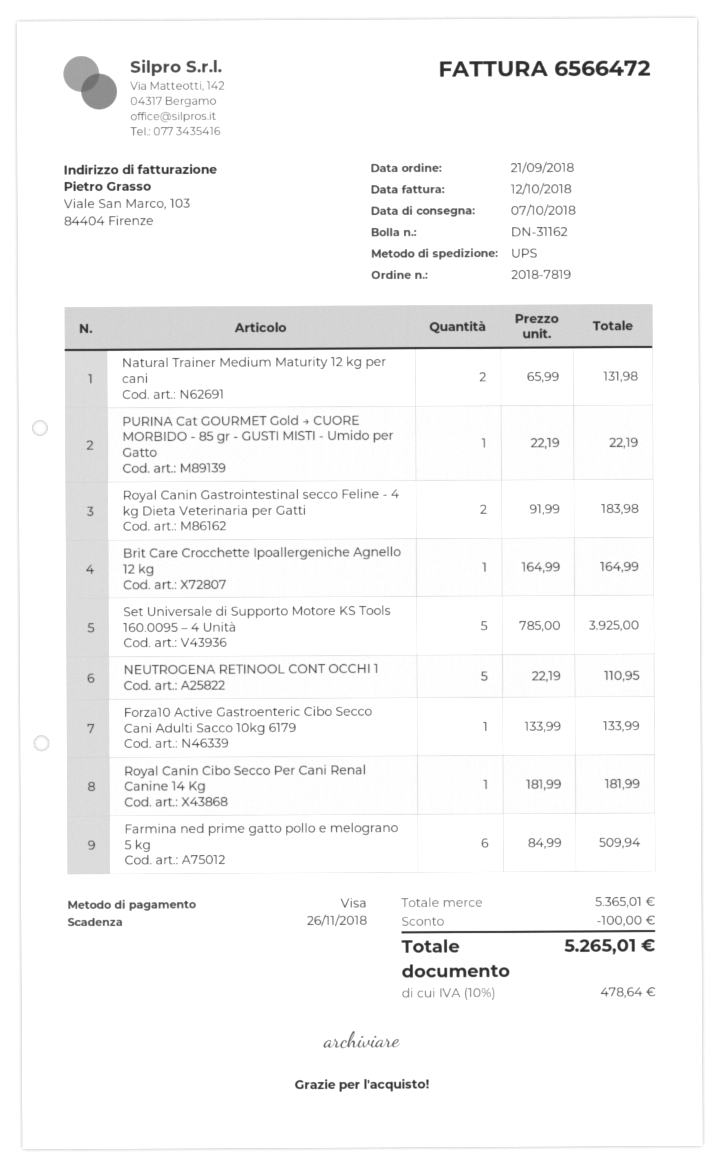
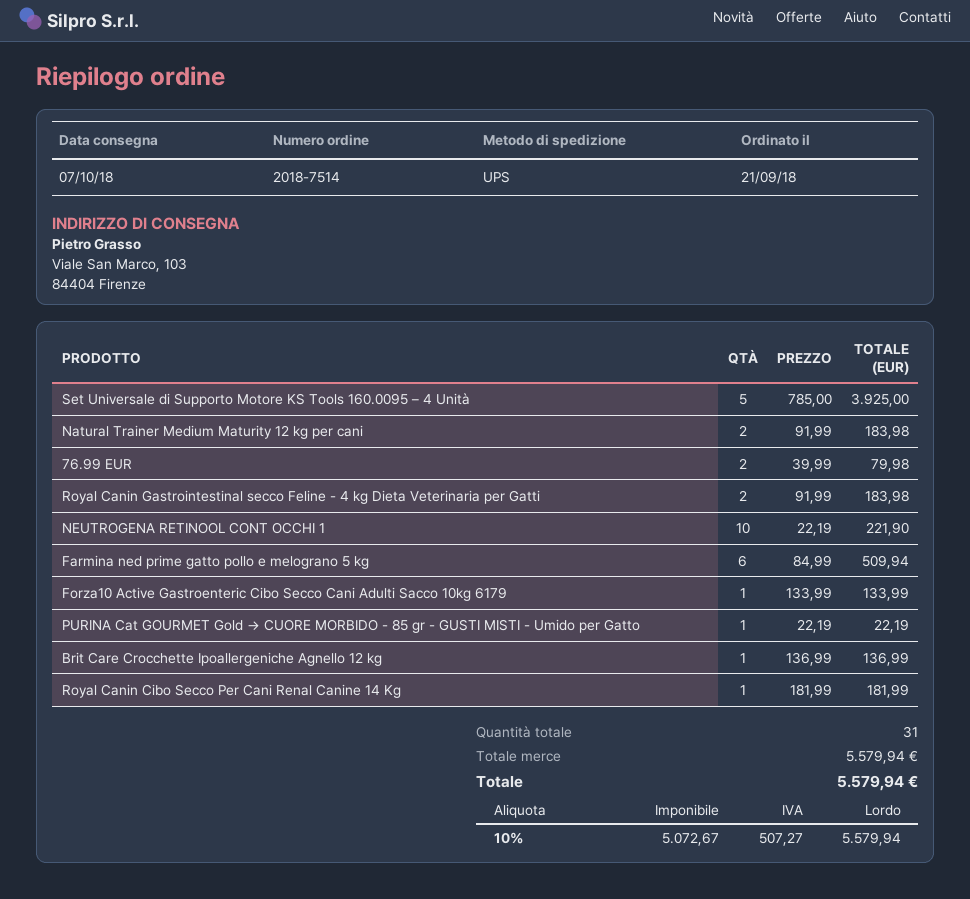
order number: 2018-7819 -> 2018-7514
Natural Trainer Medium Maturity 12 kg per cani: 2 x 65.99 = 131.98 -> 2 x 91.99 = 183.98
Brit Care Crocchette Ipoallergeniche Agnello 12 kg: 1 x 164.99 = 164.99 -> 1 x 136.99 = 136.99
NEUTROGENA RETINOOL CONT OCCHI 1: 5 x 22.19 = 110.95 -> 10 x 22.19 = 221.90
76.99 EUR: none -> 2 x 39.99 = 79.98
subtotal: 5365.01 -> 5579.94
discount: 100.00 -> none
tax: 10% = 478.64 -> 10% = 507.27
total: 5265.01 -> 5579.94

